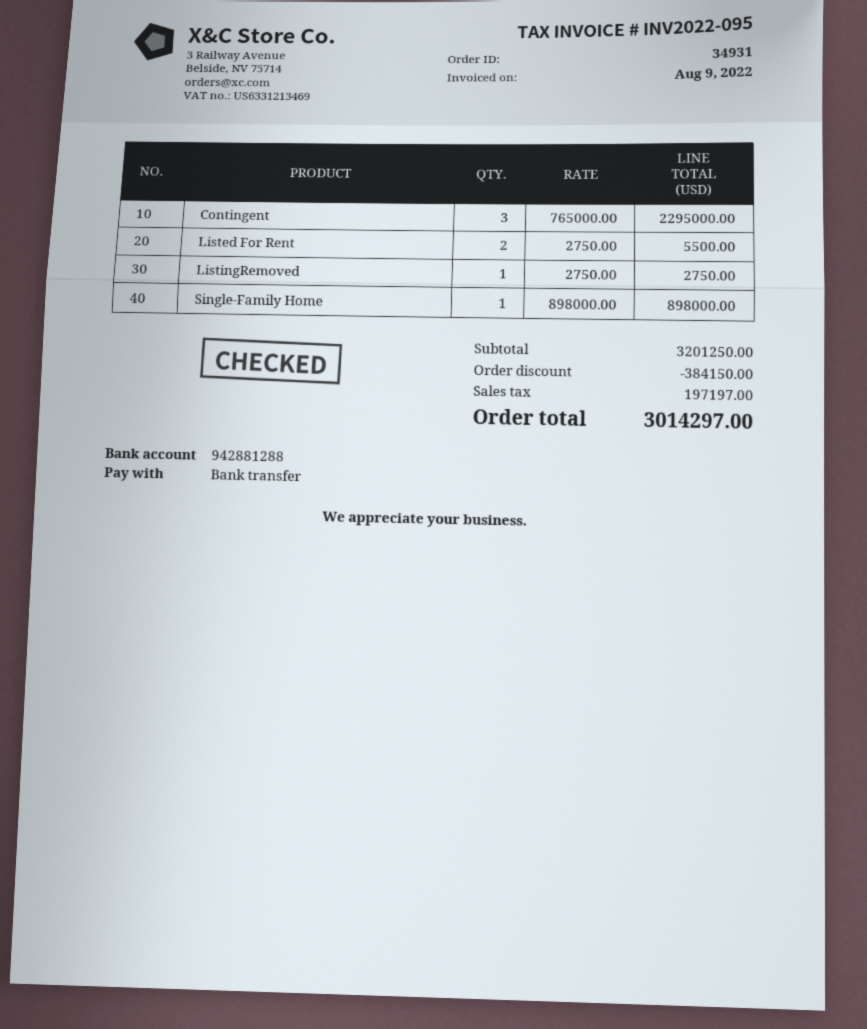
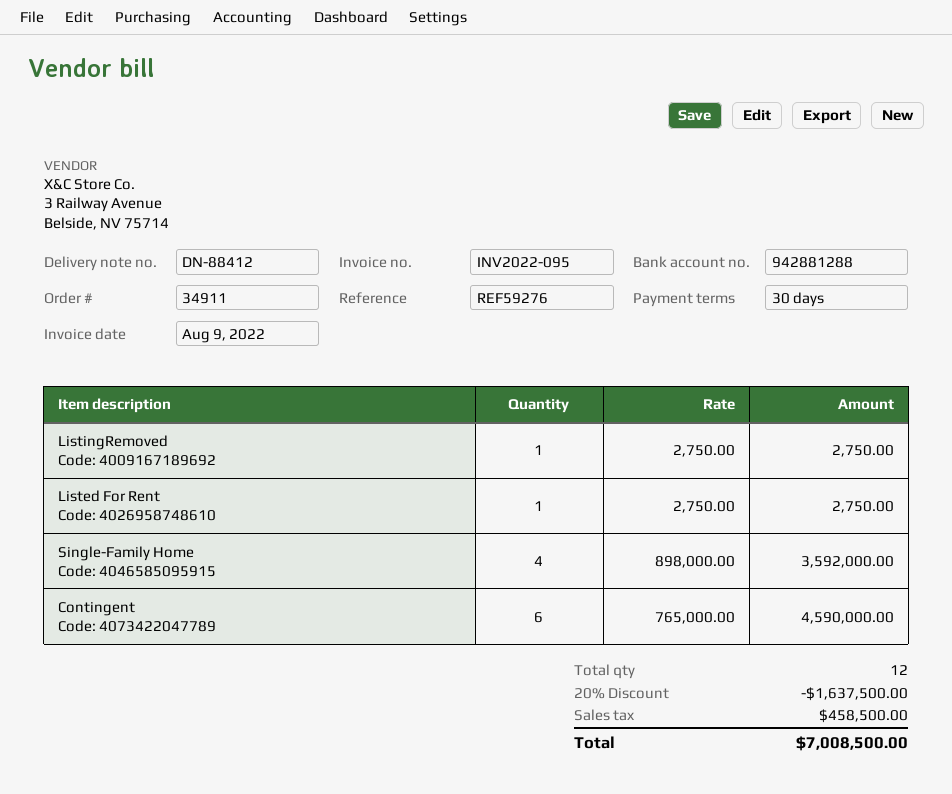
order number: 34931 -> 34911
Contingent: 3 x 765000.00 = 2295000.00 -> 6 x 765000.00 = 4590000.00
Listed For Rent: 2 x 2750.00 = 5500.00 -> 1 x 2750.00 = 2750.00
Single-Family Home: 1 x 898000.00 = 898000.00 -> 4 x 898000.00 = 3592000.00
discount: 384150.00 -> 1637500.00
tax: 197197.00 -> 458500.00
total: 3014297.00 -> 7008500.00

